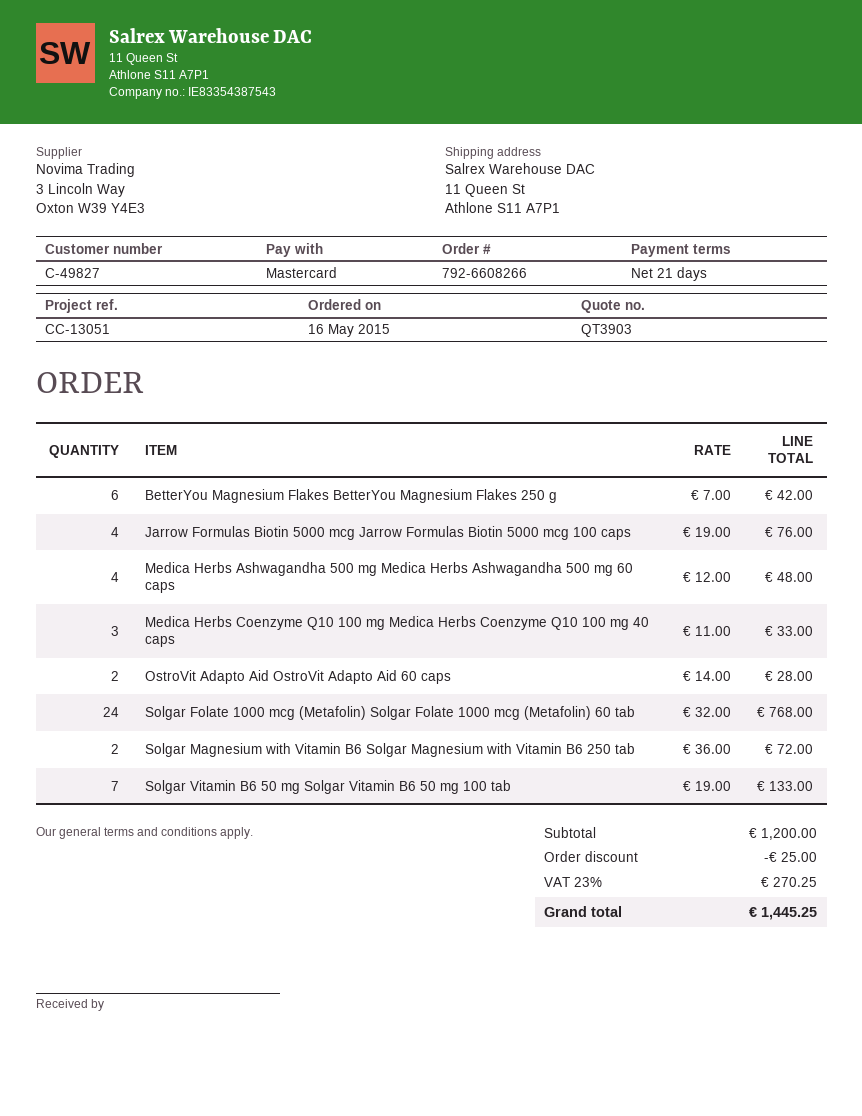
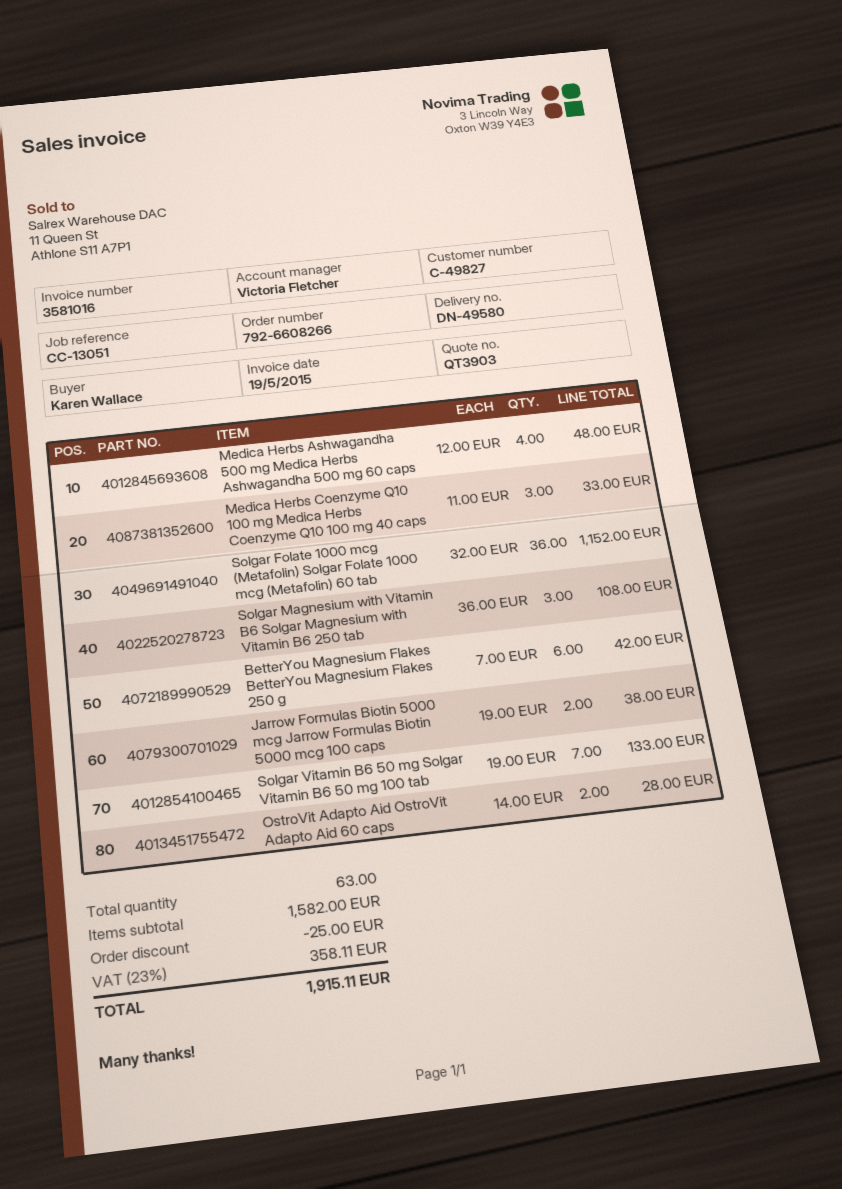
Jarrow Formulas Biotin 5000 mcg Jarrow Formulas Biotin 5000 mcg 100 caps: 4 x 19.00 = 76.00 -> 2 x 19.00 = 38.00
Solgar Folate 1000 mcg (Metafolin) Solgar Folate 1000 mcg (Metafolin) 60 tab: 24 x 32.00 = 768.00 -> 36 x 32.00 = 1152.00
Solgar Magnesium with Vitamin B6 Solgar Magnesium with Vitamin B6 250 tab: 2 x 36.00 = 72.00 -> 3 x 36.00 = 108.00
subtotal: 1200.00 -> 1582.00
tax: 23% = 270.25 -> 23% = 358.11
total: 1445.25 -> 1915.11

